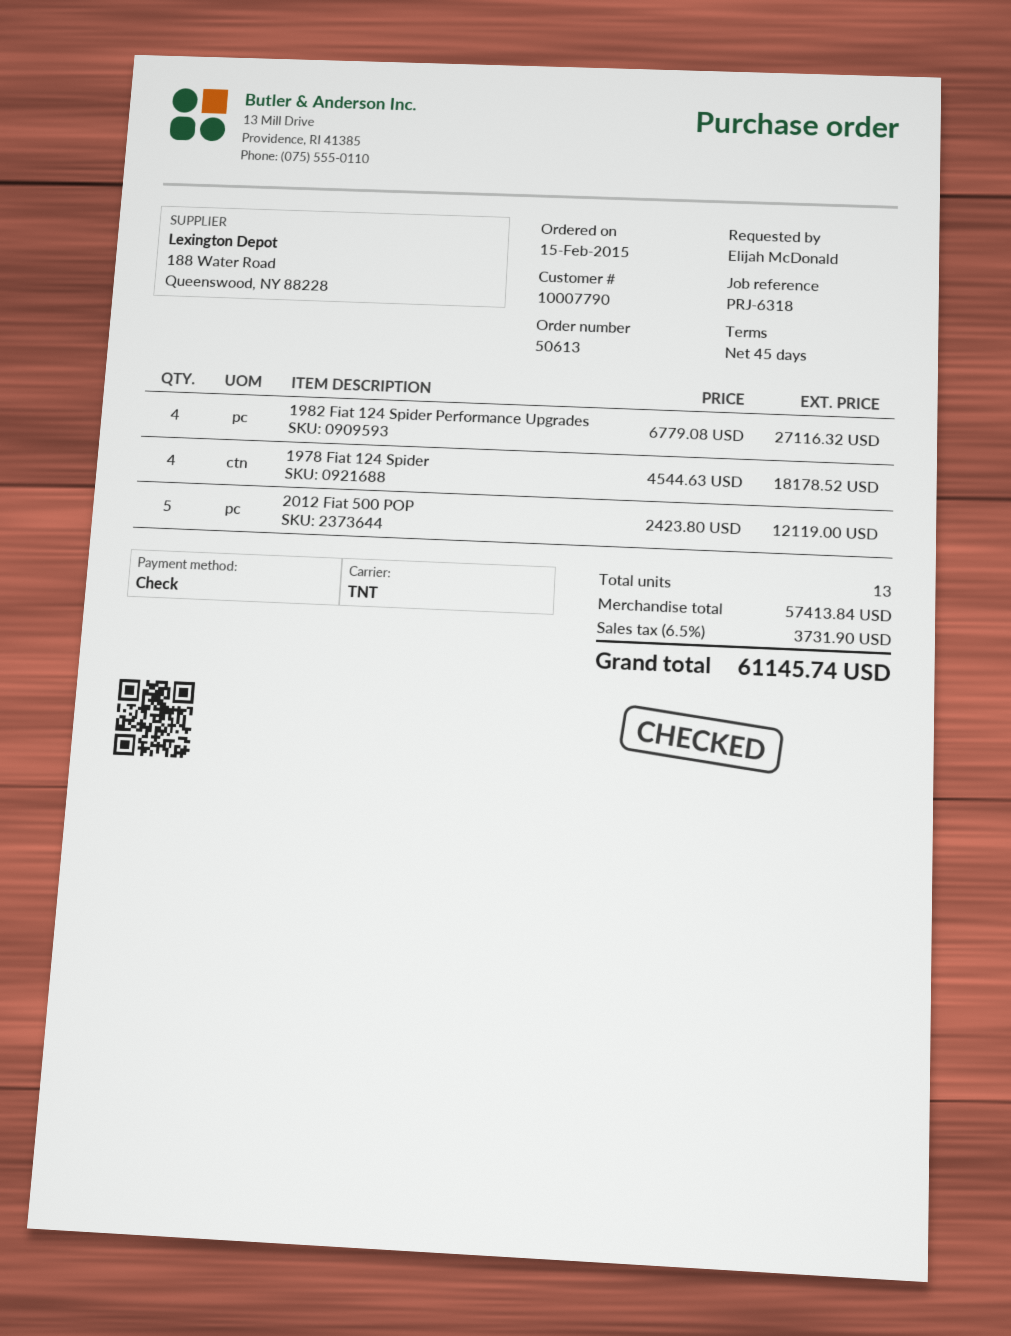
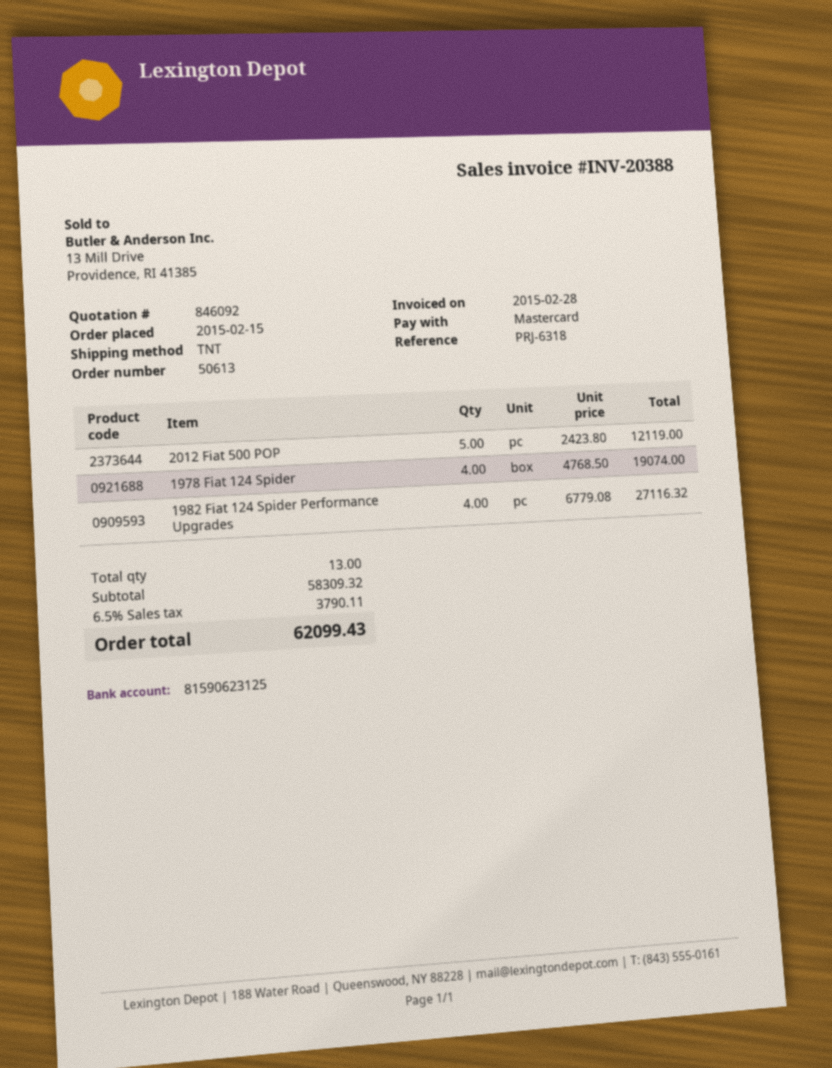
payment method: cheque -> Mastercard
1978 Fiat 124 Spider: 4 x 4544.63 = 18178.52 -> 4 x 4768.50 = 19074.00
subtotal: 57413.84 -> 58309.32
tax: 6.5% = 3731.90 -> 6.5% = 3790.11
total: 61145.74 -> 62099.43

